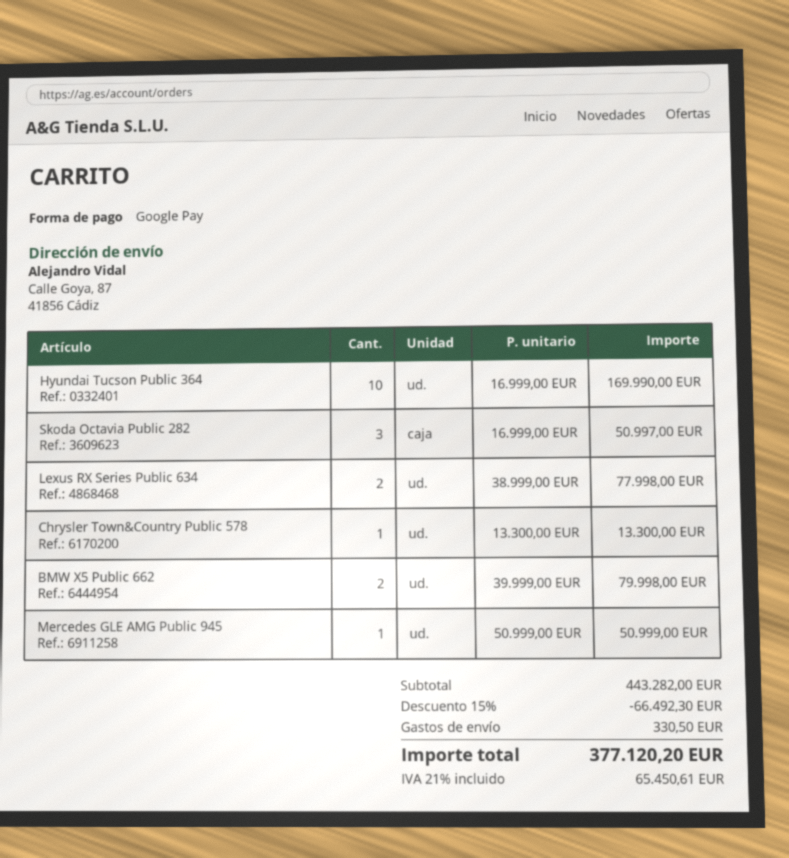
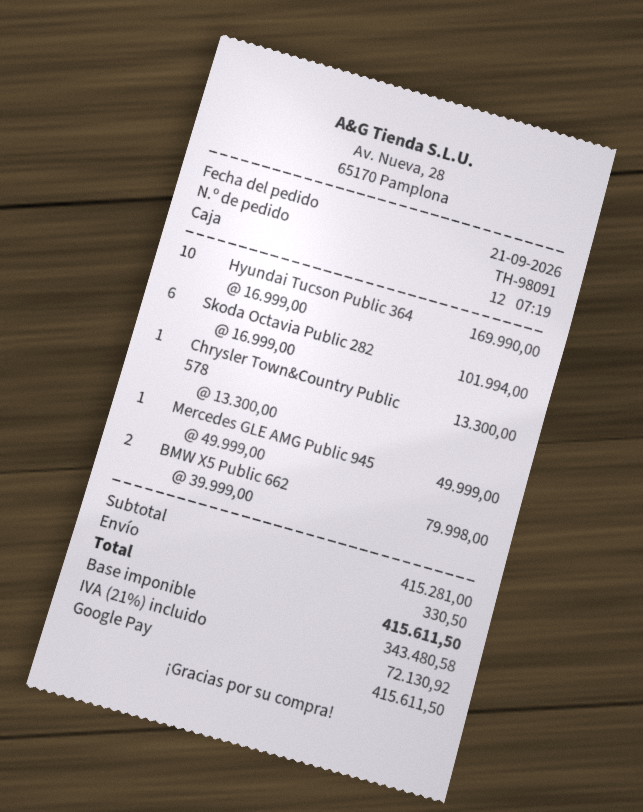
Skoda Octavia Public 282: 3 x 16999.00 = 50997.00 -> 6 x 16999.00 = 101994.00
Lexus RX Series Public 634: 2 x 38999.00 = 77998.00 -> none
Mercedes GLE AMG Public 945: 1 x 50999.00 = 50999.00 -> 1 x 49999.00 = 49999.00
subtotal: 443282.00 -> 415281.00
discount: 15% = 66492.30 -> none
tax: 21% = 65450.61 -> 21% = 72130.92
total: 377120.20 -> 415611.50

